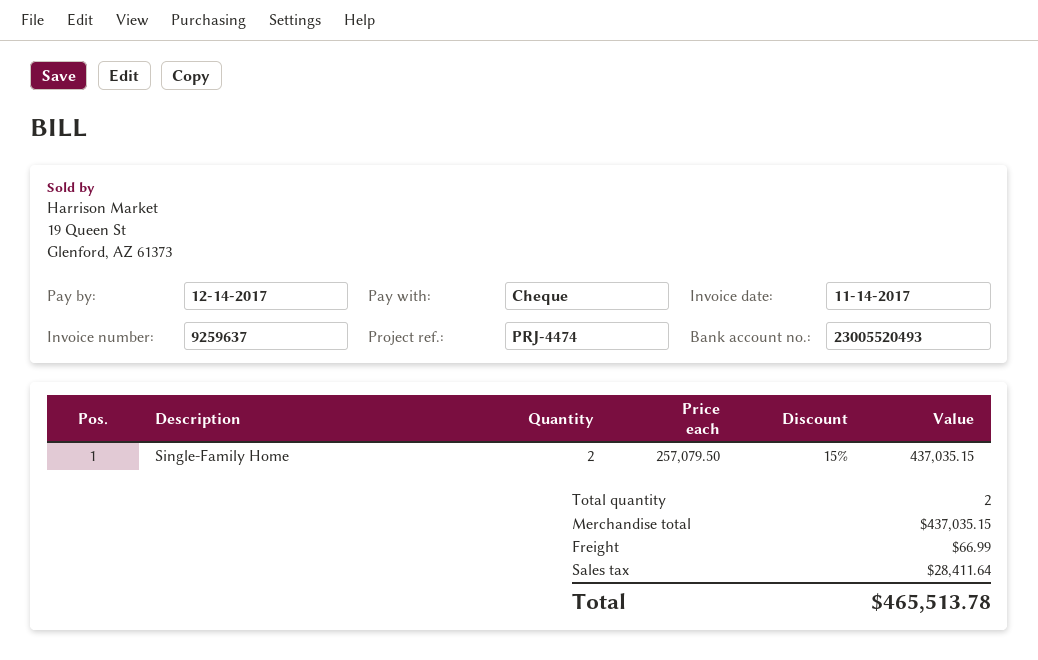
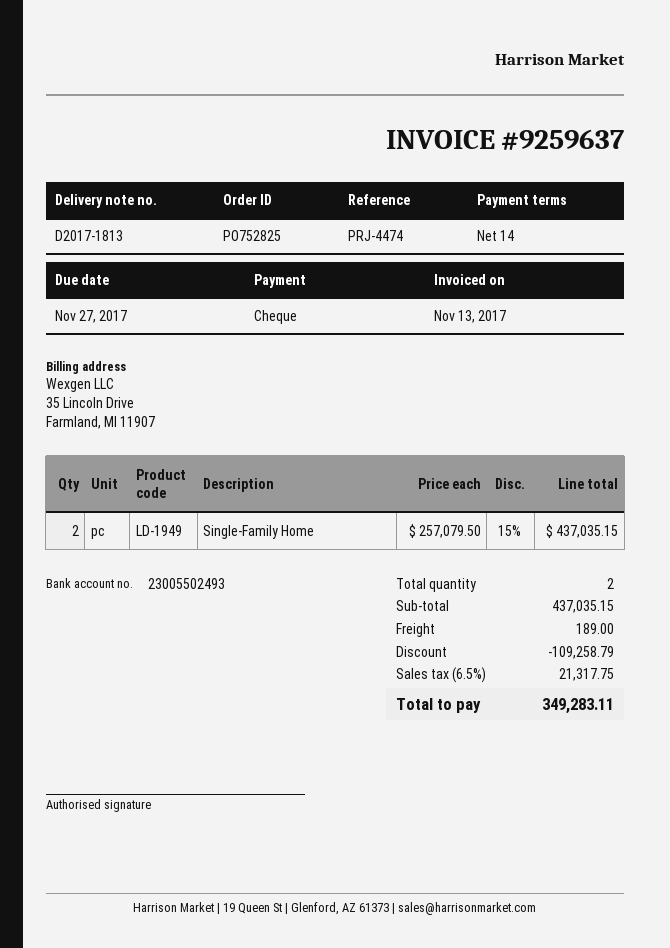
invoice date: 2017-11-14 -> 2017-11-13
due date: 2017-12-14 -> 2017-11-27
bank account: 23005520493 -> 23005502493
discount: none -> 109258.79
shipping: 66.99 -> 189.00
tax: 28411.64 -> 21317.75
total: 465513.78 -> 349283.11

